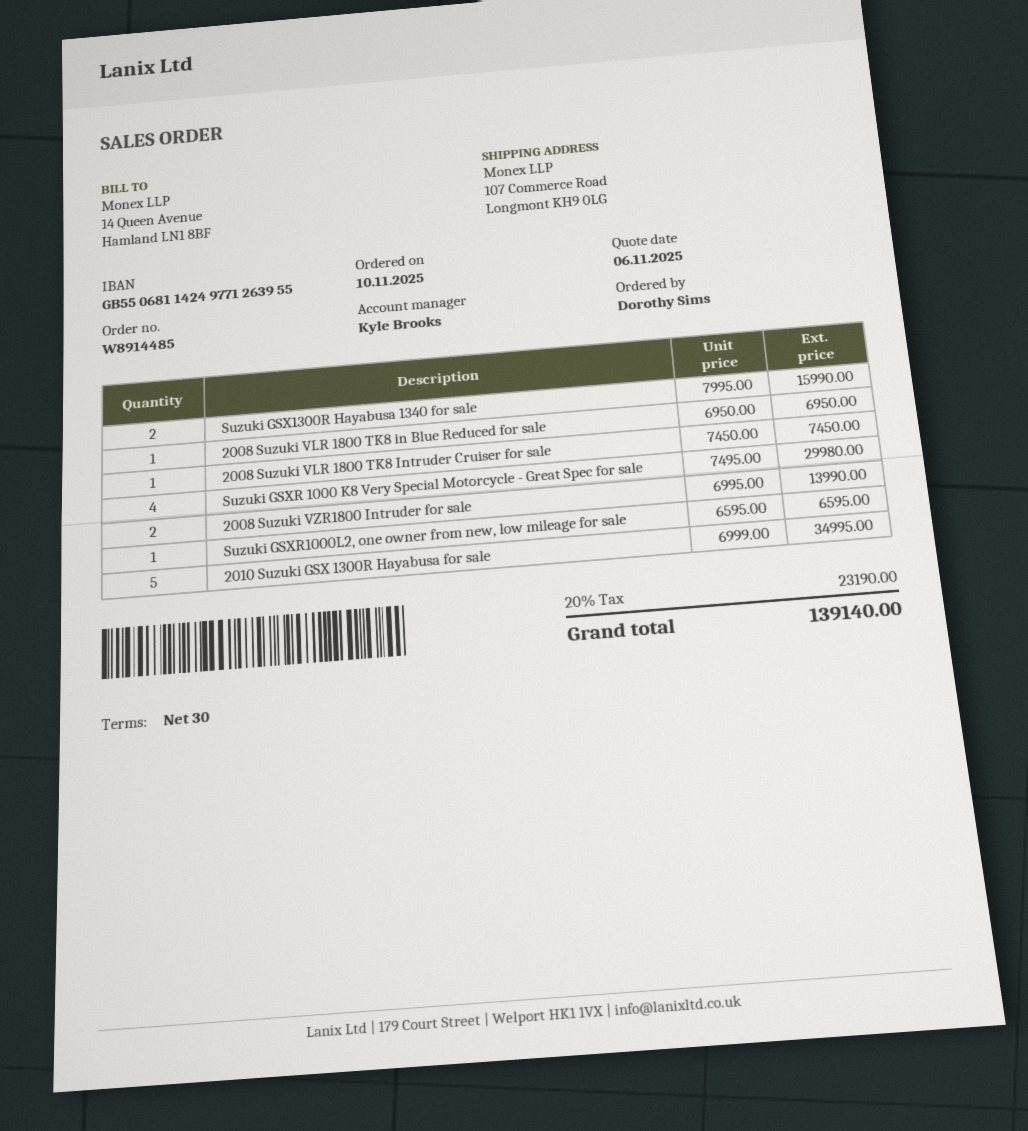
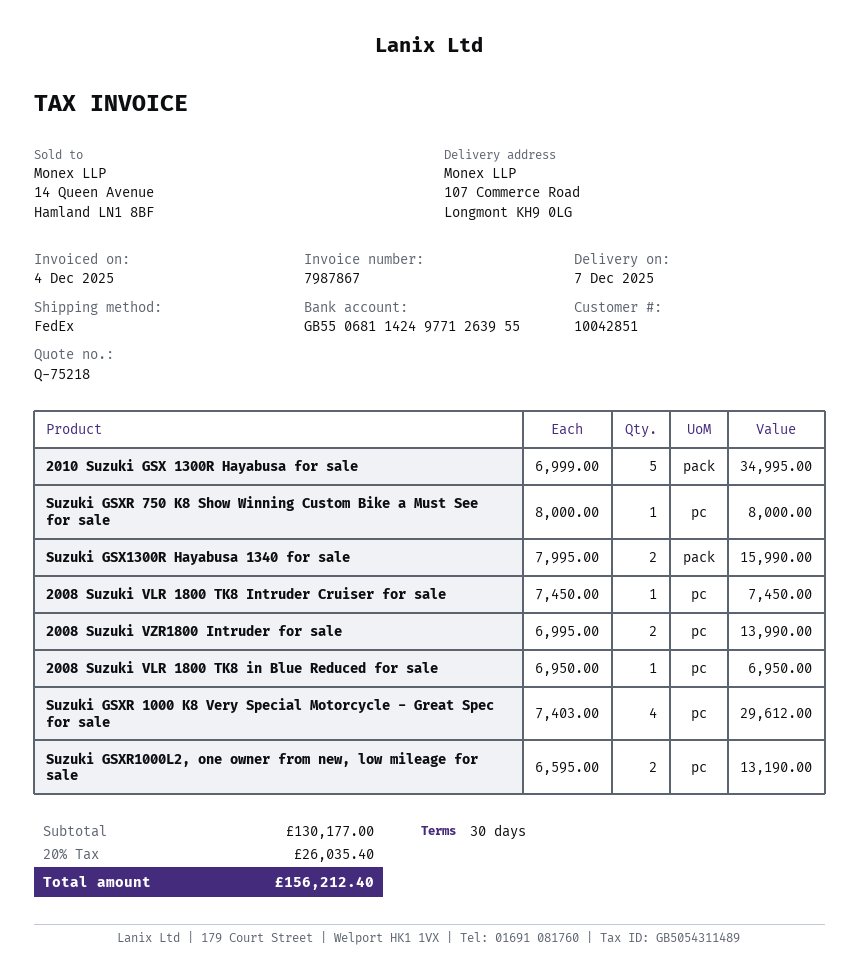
Suzuki GSXR 1000 K8 Very Special Motorcycle - Great Spec for sale: 4 x 7495.00 = 29980.00 -> 4 x 7403.00 = 29612.00
Suzuki GSXR1000L2, one owner from new, low mileage for sale: 1 x 6595.00 = 6595.00 -> 2 x 6595.00 = 13190.00
Suzuki GSXR 750 K8 Show Winning Custom Bike a Must See for sale: none -> 1 x 8000.00 = 8000.00
tax: 20% = 23190.00 -> 20% = 26035.40
total: 139140.00 -> 156212.40

